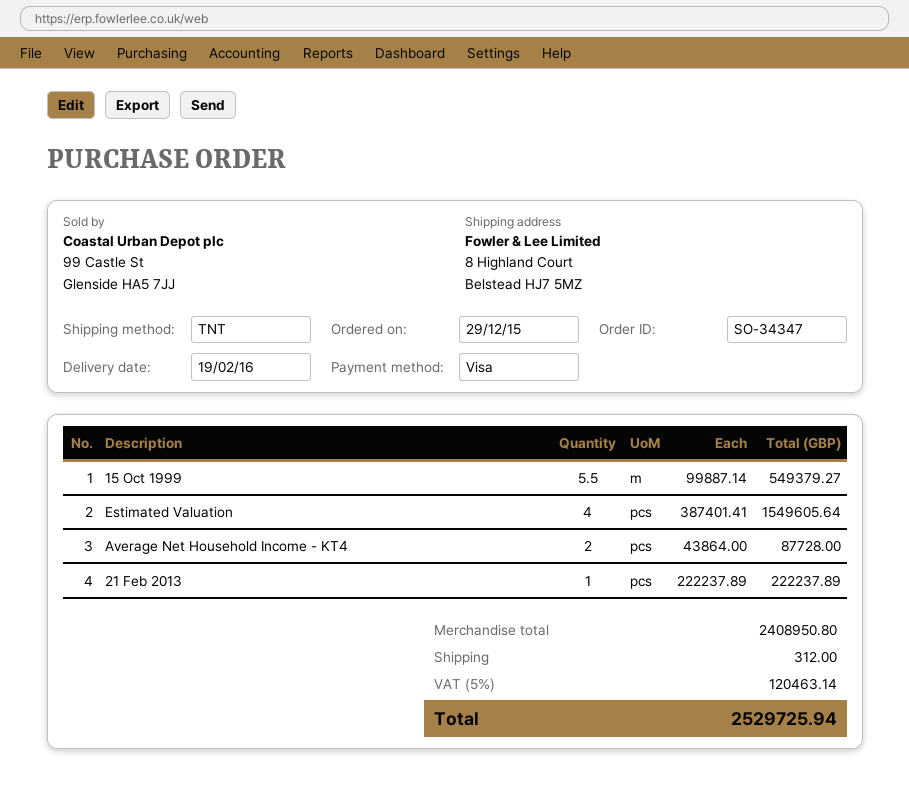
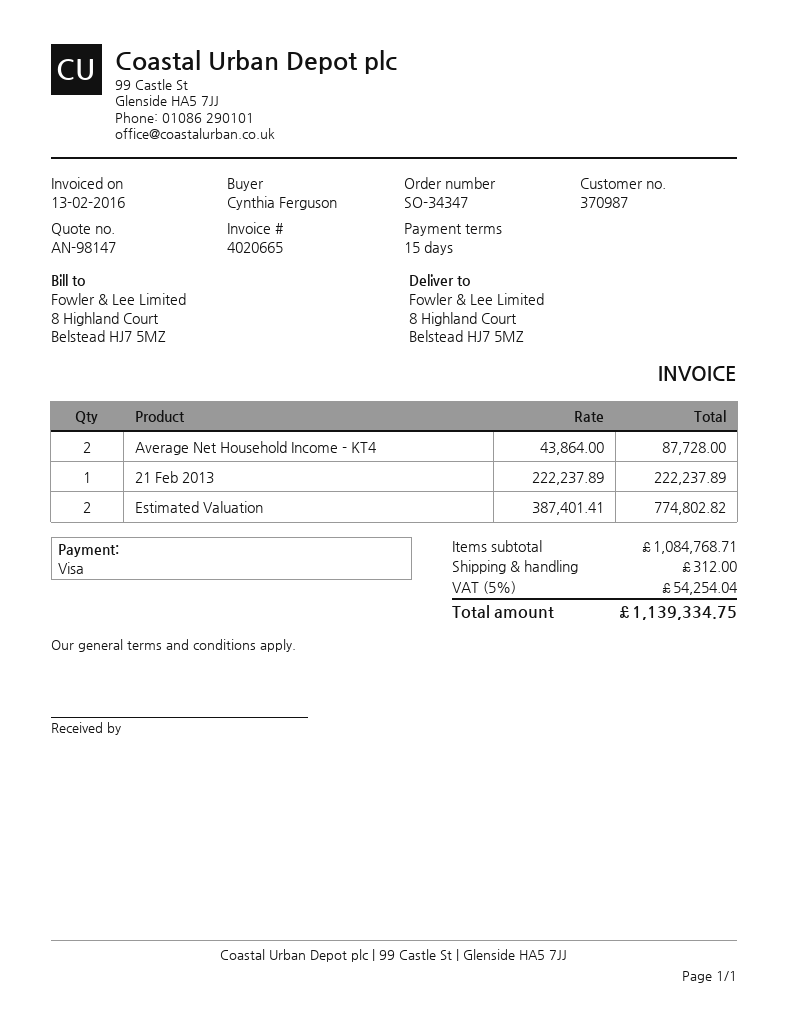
15 Oct 1999: 5.5 x 99887.14 = 549379.27 -> none
Estimated Valuation: 4 x 387401.41 = 1549605.64 -> 2 x 387401.41 = 774802.82
subtotal: 2408950.80 -> 1084768.71
tax: 5% = 120463.14 -> 5% = 54254.04
total: 2529725.94 -> 1139334.75

